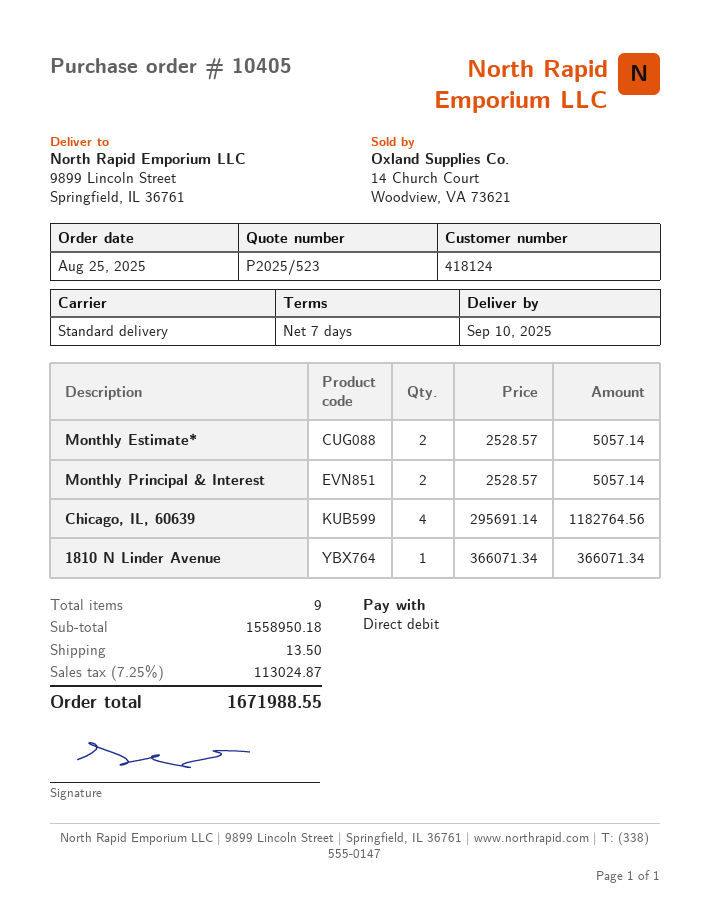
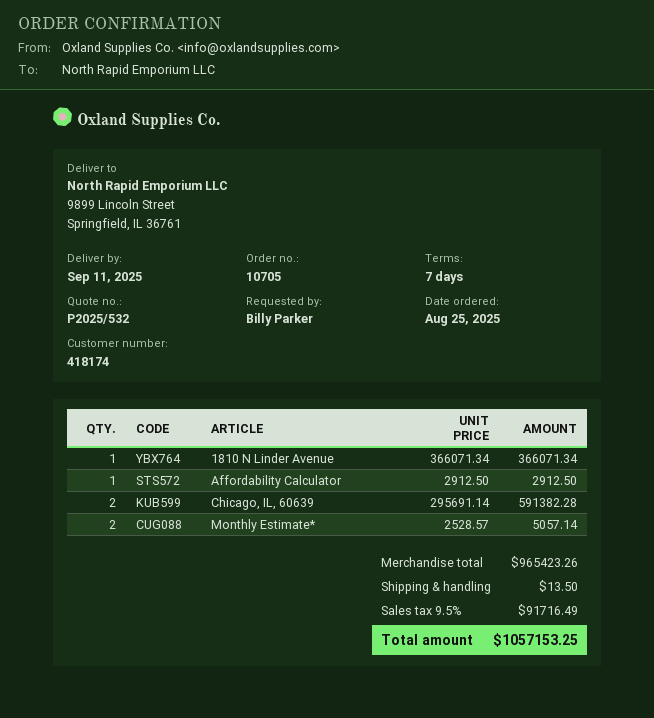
quote number: P2025/523 -> P2025/532
order number: 10405 -> 10705
delivery date: 2025-09-10 -> 2025-09-11
customer number: 418124 -> 418174
Monthly Principal & Interest: 2 x 2528.57 = 5057.14 -> none
Chicago, IL, 60639: 4 x 295691.14 = 1182764.56 -> 2 x 295691.14 = 591382.28
Affordability Calculator: none -> 1 x 2912.50 = 2912.50
subtotal: 1558950.18 -> 965423.26
tax: 7.25% = 113024.87 -> 9.5% = 91716.49
total: 1671988.55 -> 1057153.25

